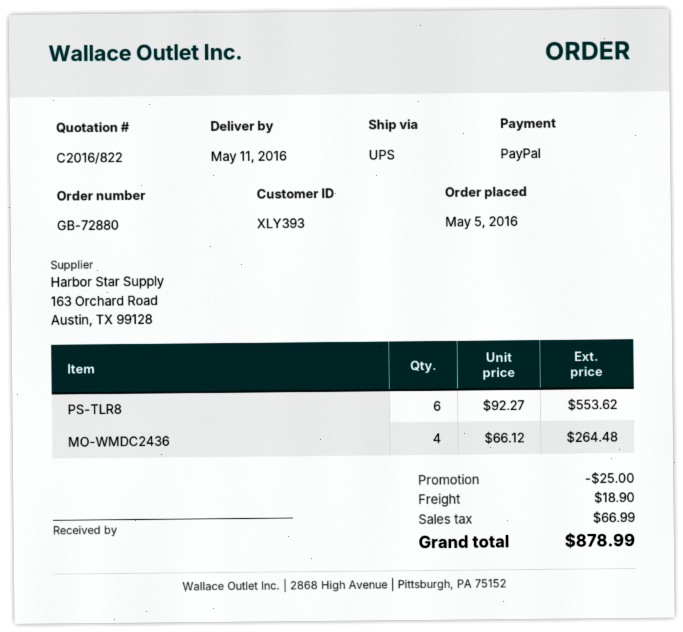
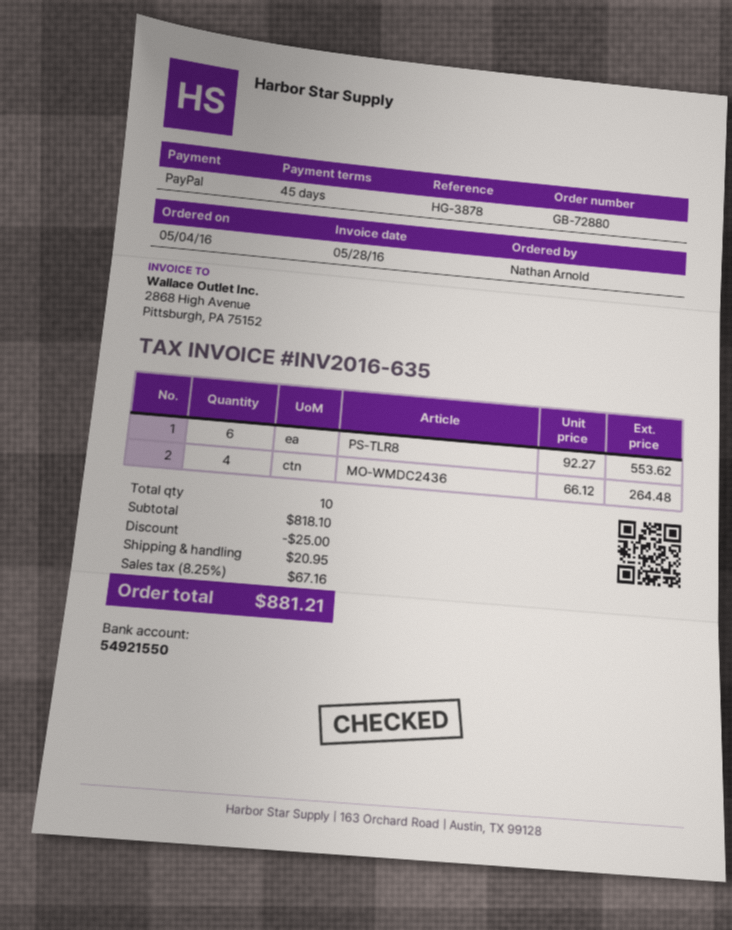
order date: 2016-05-05 -> 2016-05-04
shipping: 18.90 -> 20.95
tax: 66.99 -> 67.16
total: 878.99 -> 881.21

